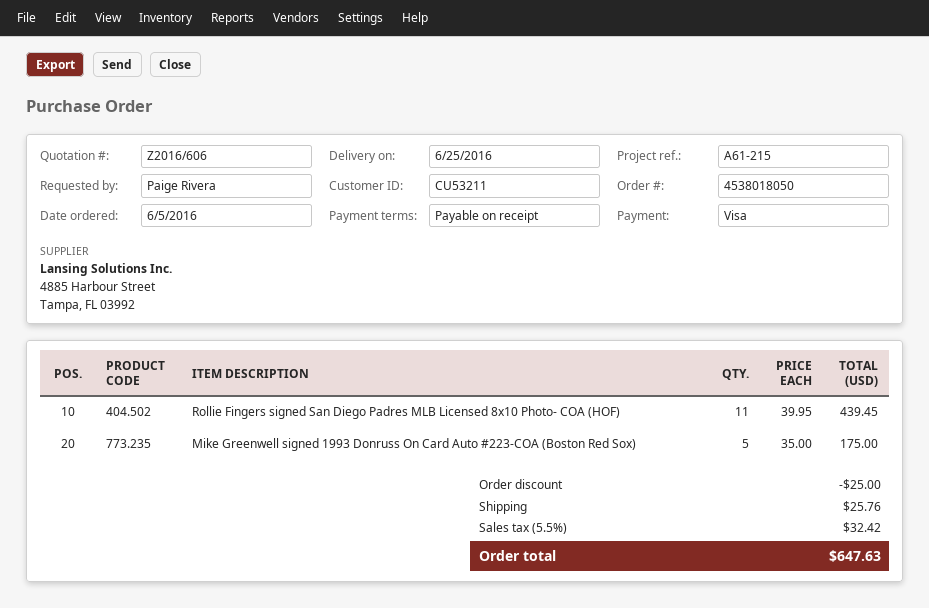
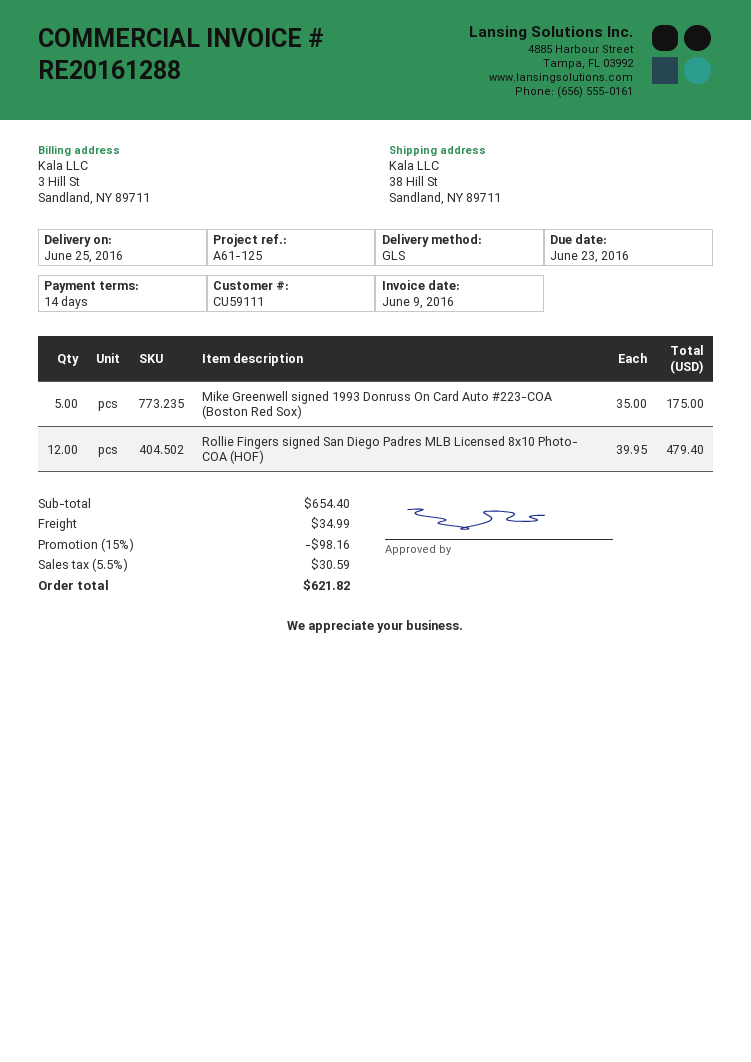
payment terms: on receipt -> 14 days
customer number: CU53211 -> CU59111
reference: A61-215 -> A61-125
Rollie Fingers signed San Diego Padres MLB Licensed 8x10 Photo- COA (HOF): 11 x 39.95 = 439.45 -> 12 x 39.95 = 479.40
discount: 25.00 -> 98.16
shipping: 25.76 -> 34.99
tax: 5.5% = 32.42 -> 5.5% = 30.59
total: 647.63 -> 621.82

